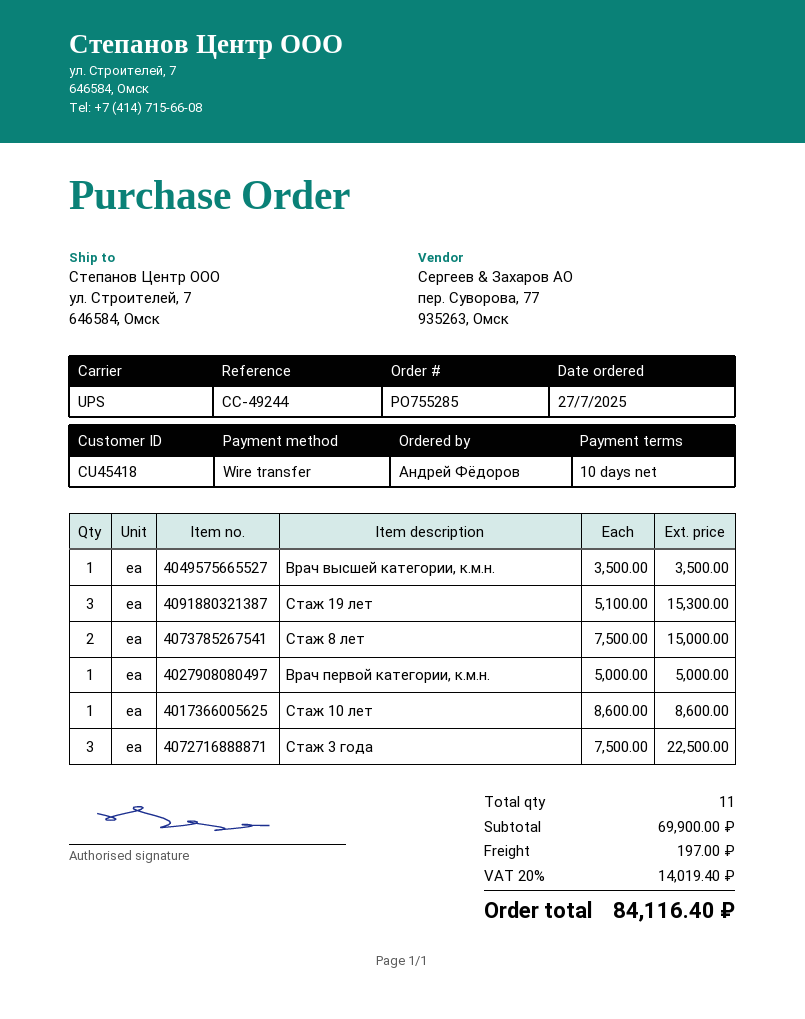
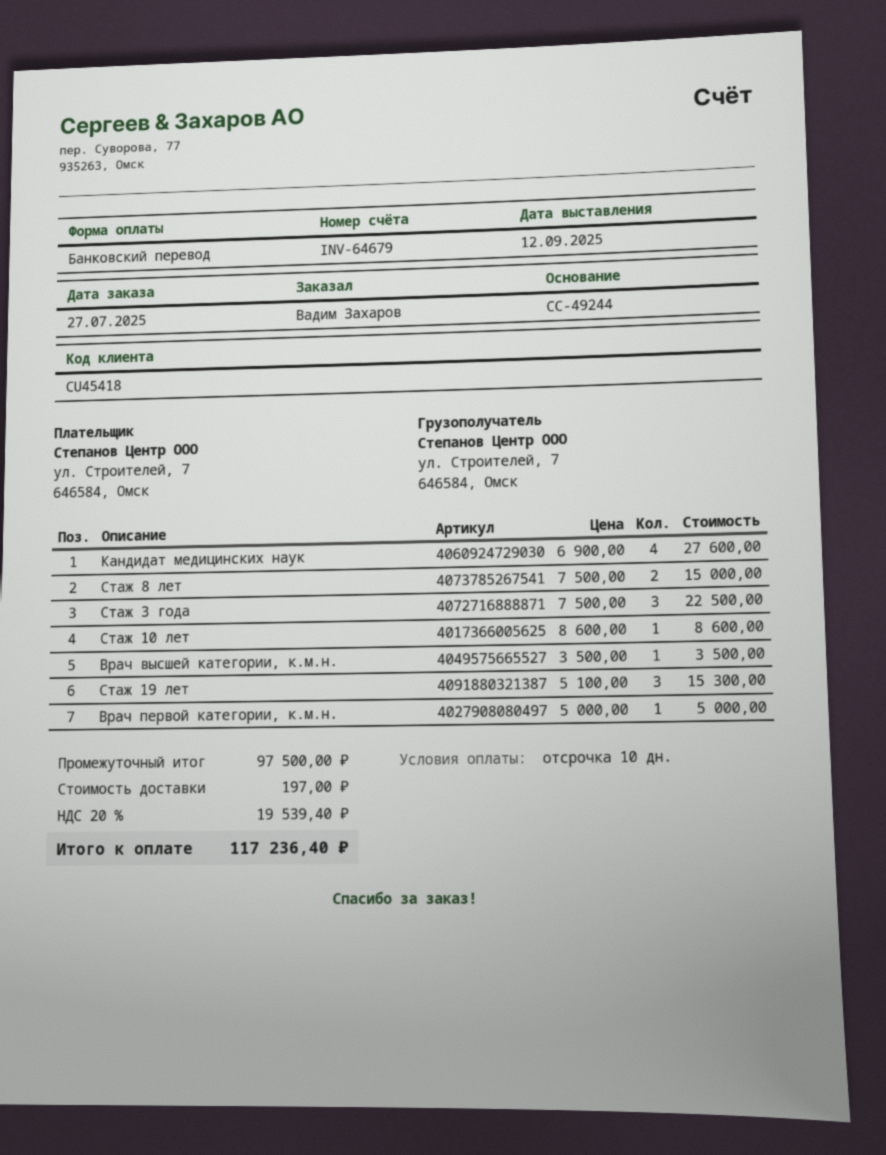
ordered by: Андрей Фёдоров -> Вадим Захаров
Кандидат медицинских наук: none -> 4 x 6900.00 = 27600.00
subtotal: 69900.00 -> 97500.00
tax: 20% = 14019.40 -> 20% = 19539.40
total: 84116.40 -> 117236.40

